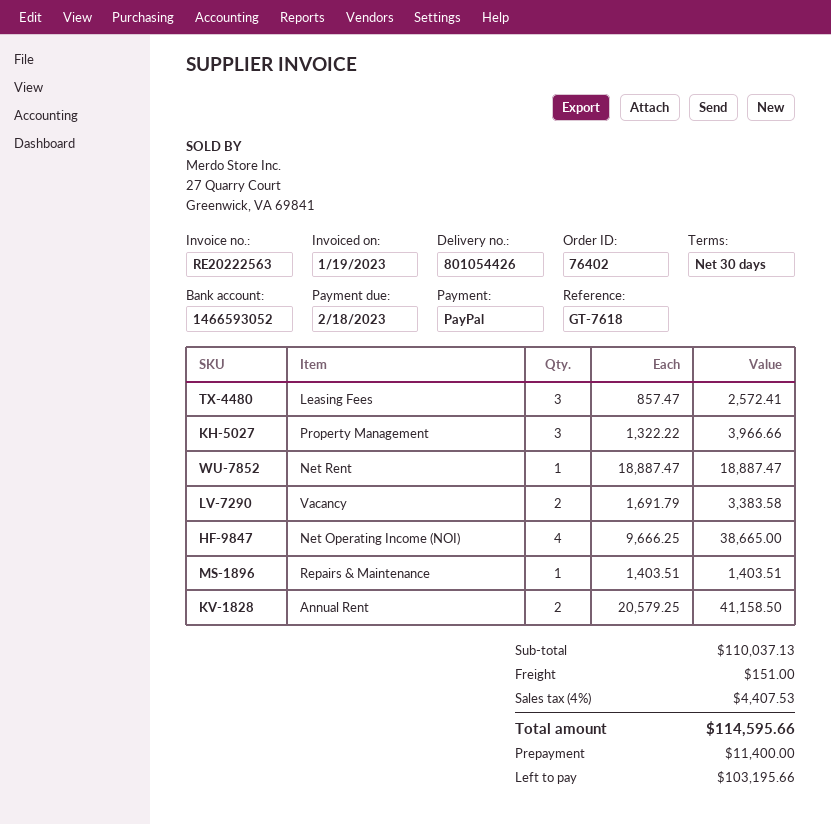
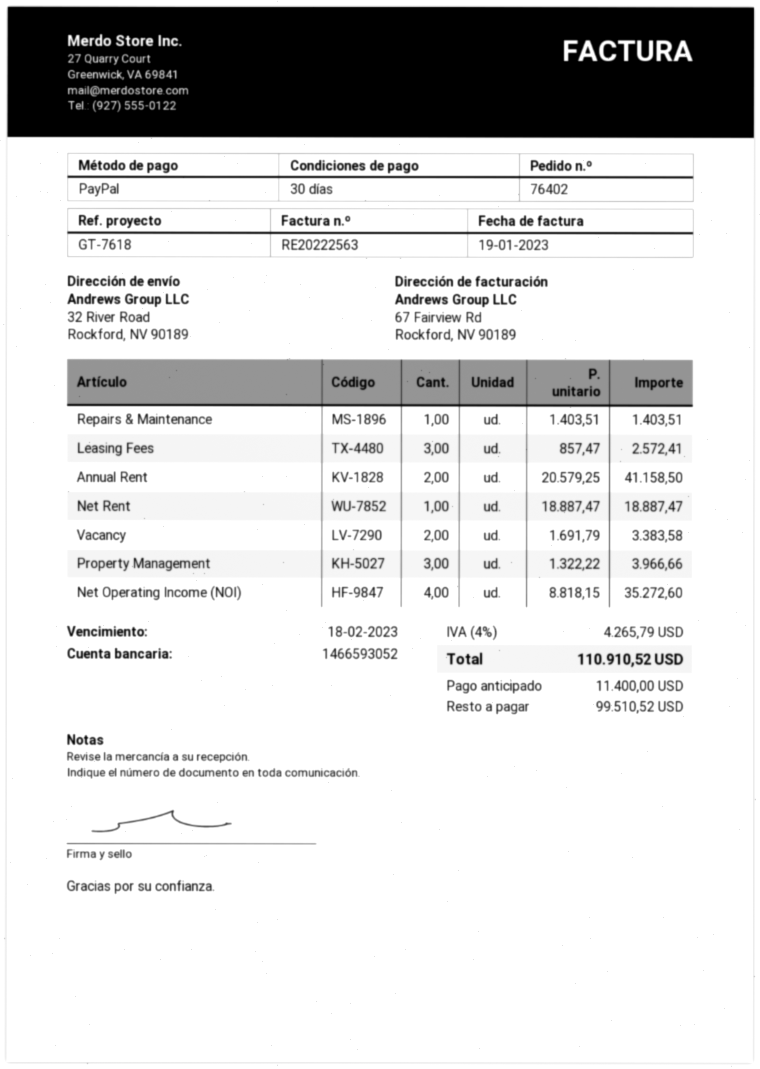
Net Operating Income (NOI): 4 x 9666.25 = 38665.00 -> 4 x 8818.15 = 35272.60
shipping: 151.00 -> none
tax: 4% = 4407.53 -> 4% = 4265.79
total: 114595.66 -> 110910.52
balance: 103195.66 -> 99510.52

